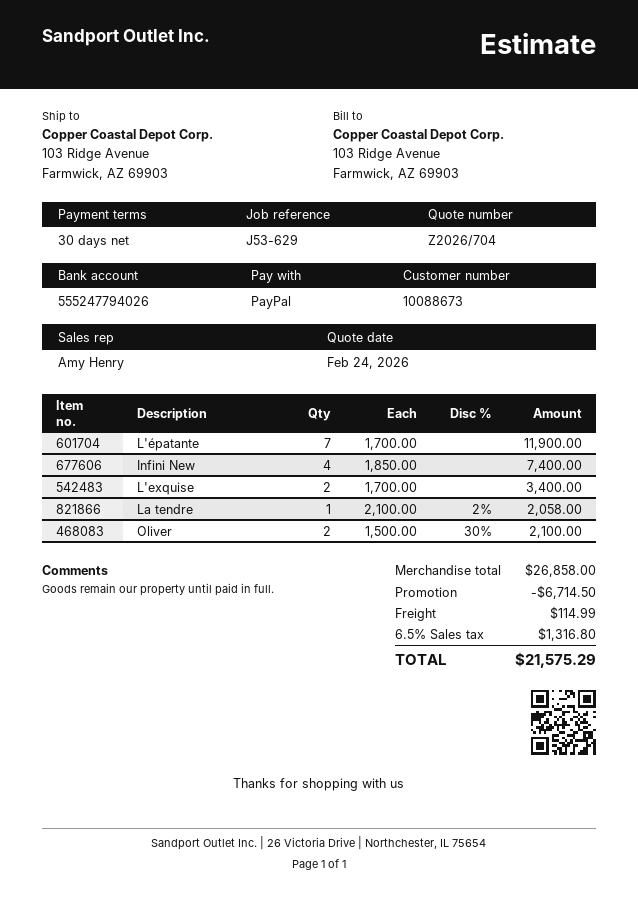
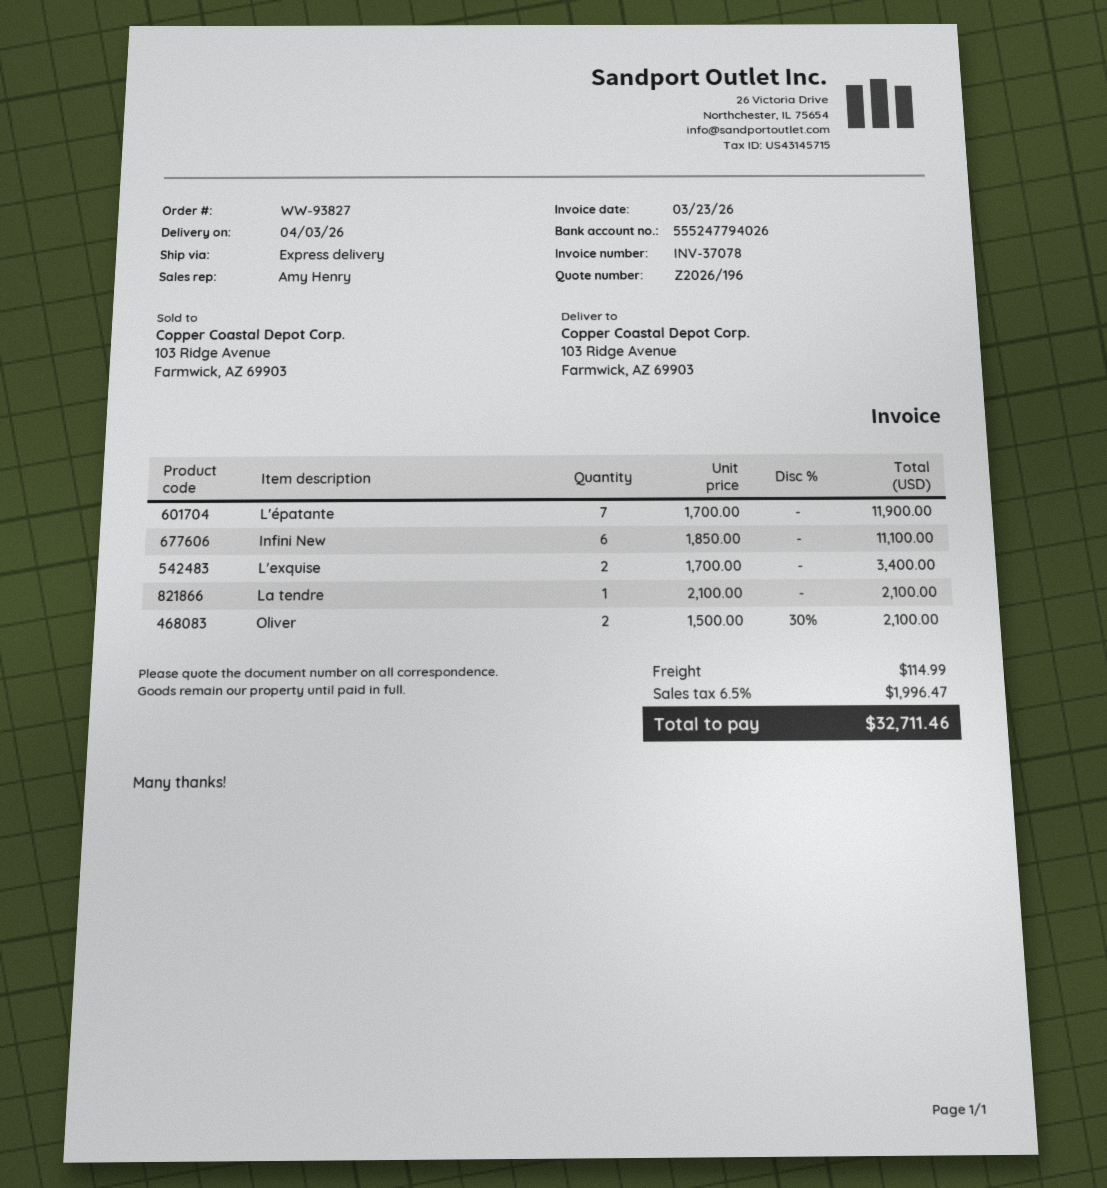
quote number: Z2026/704 -> Z2026/196
Infini New: 4 x 1850.00 = 7400.00 -> 6 x 1850.00 = 11100.00
La tendre: 1 x 2100.00 - 2% = 2058.00 -> 1 x 2100.00 = 2100.00
discount: 6714.50 -> none
tax: 6.5% = 1316.80 -> 6.5% = 1996.47
total: 21575.29 -> 32711.46

